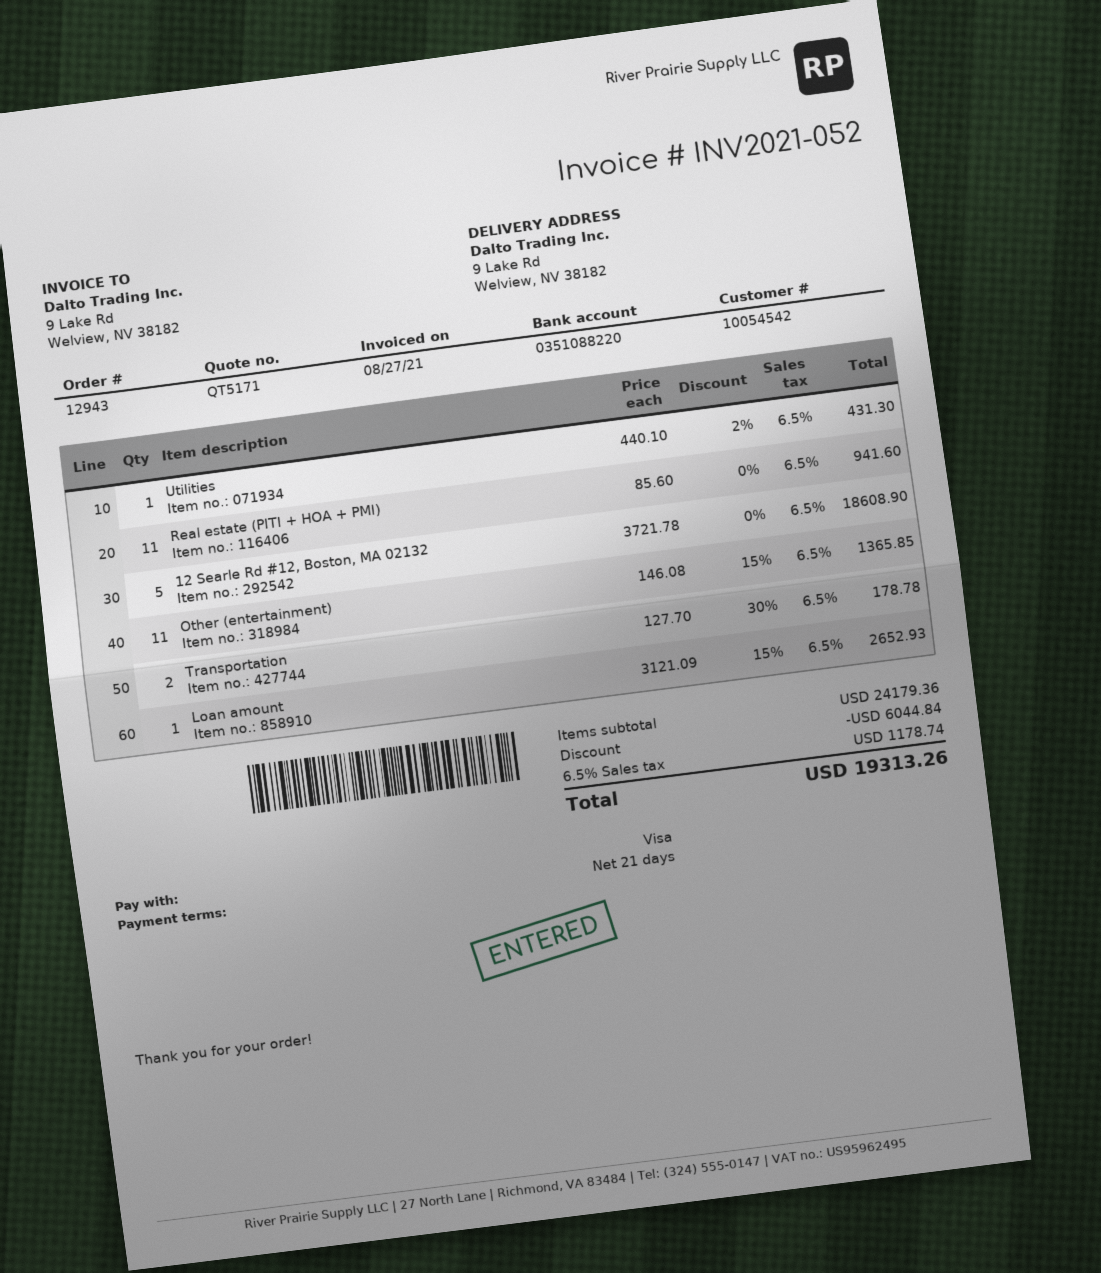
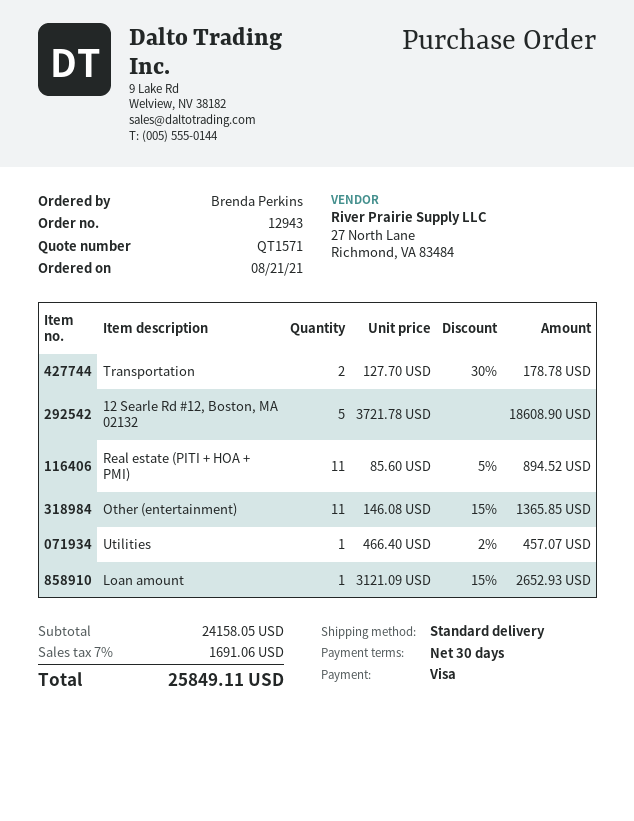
quote number: QT5171 -> QT1571
payment terms: 21 days -> 30 days
Utilities: 1 x 440.10 - 2% = 431.30 -> 1 x 466.40 - 2% = 457.07
Real estate (PITI + HOA + PMI): 11 x 85.60 = 941.60 -> 11 x 85.60 - 5% = 894.52
subtotal: 24179.36 -> 24158.05
discount: 6044.84 -> none
tax: 6.5% = 1178.74 -> 7% = 1691.06
total: 19313.26 -> 25849.11

